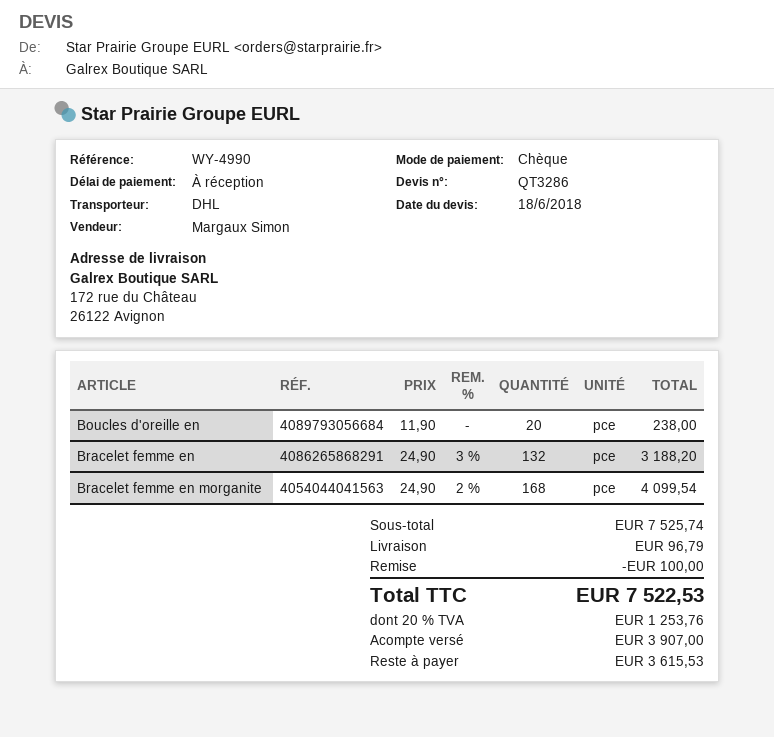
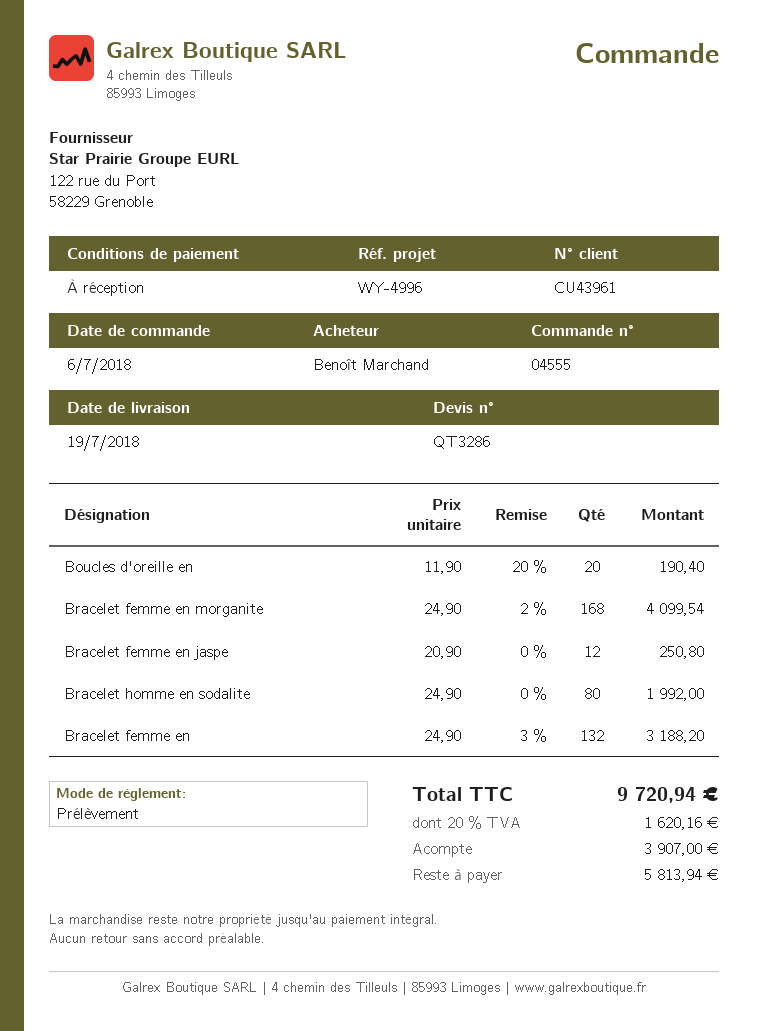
reference: WY-4990 -> WY-4996
payment method: cheque -> direct debit
Boucles d'oreille en: 20 x 11.90 = 238.00 -> 20 x 11.90 - 20% = 190.40
Bracelet femme en jaspe: none -> 12 x 20.90 = 250.80
Bracelet homme en sodalite: none -> 80 x 24.90 = 1992.00
discount: 100.00 -> none
shipping: 96.79 -> none
tax: 20% = 1253.76 -> 20% = 1620.16
total: 7522.53 -> 9720.94
balance: 3615.53 -> 5813.94

